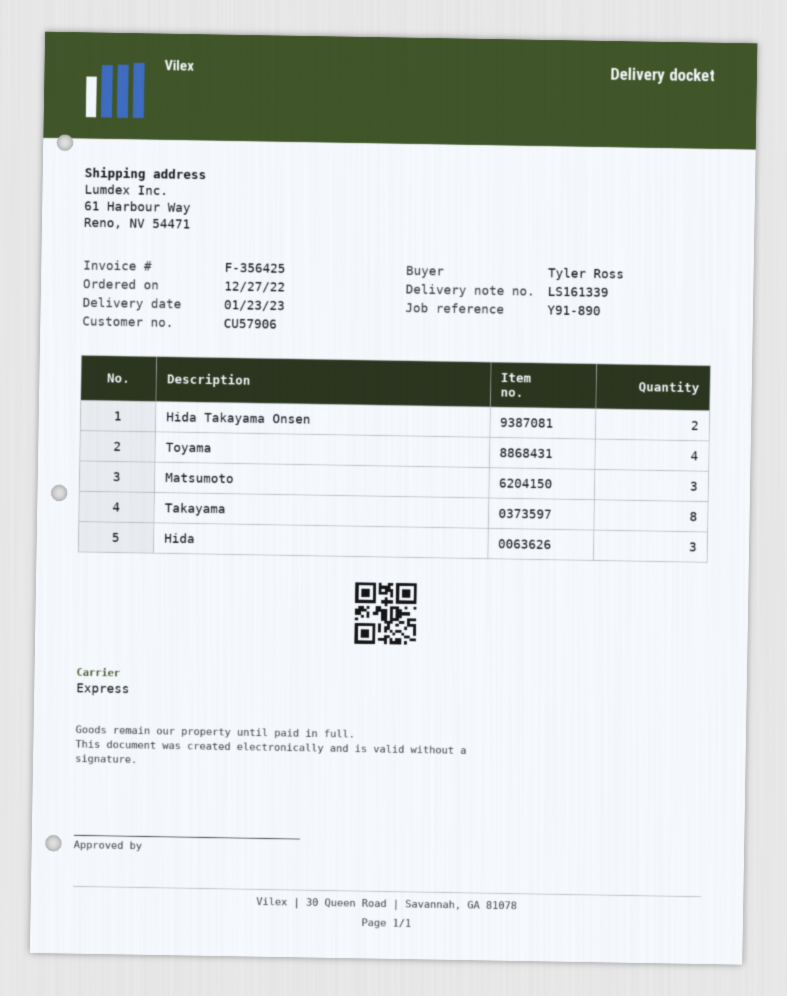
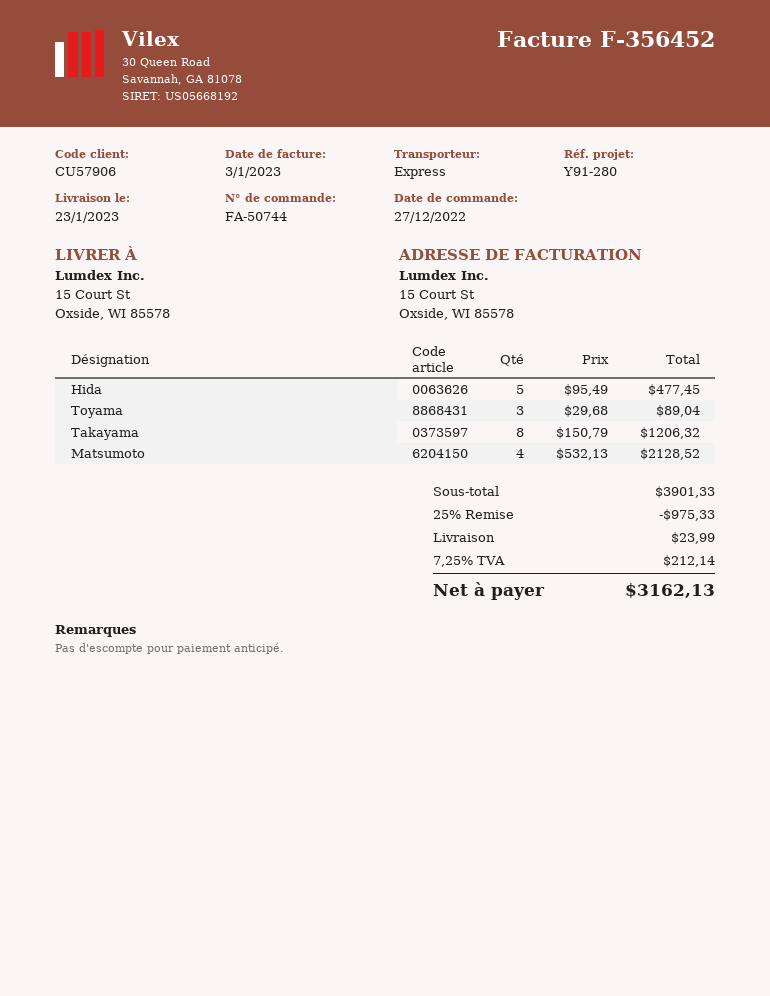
invoice number: F-356425 -> F-356452
reference: Y91-890 -> Y91-280
ship to: 61 Harbour Way, Reno, NV 54471 -> 15 Court St, Oxside, WI 85578
Hida Takayama Onsen: 2 -> none
Toyama: 4 -> 3
Matsumoto: 3 -> 4
Hida: 3 -> 5

